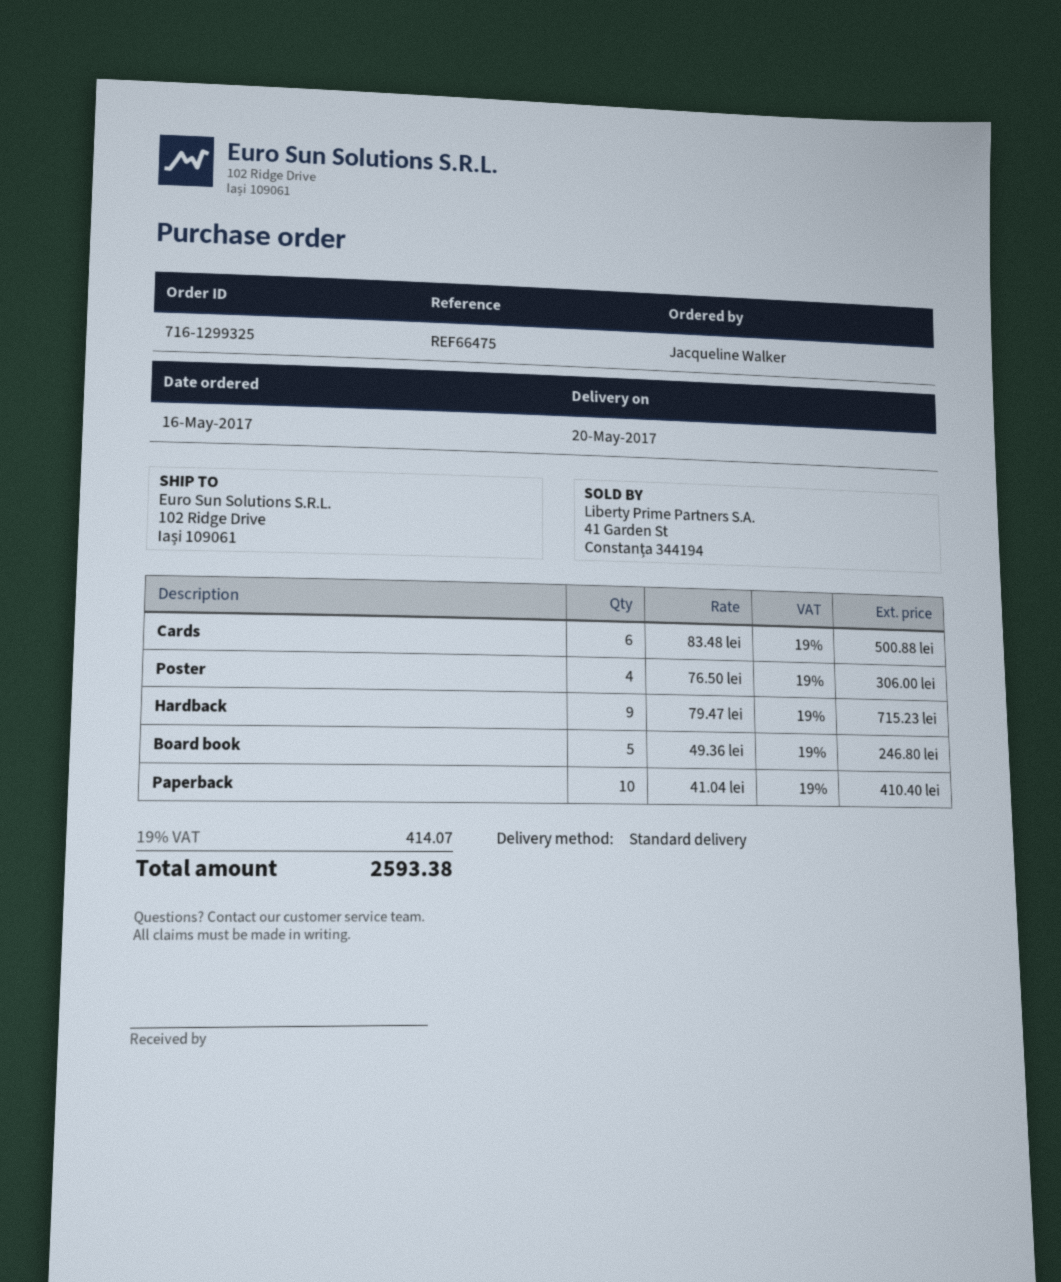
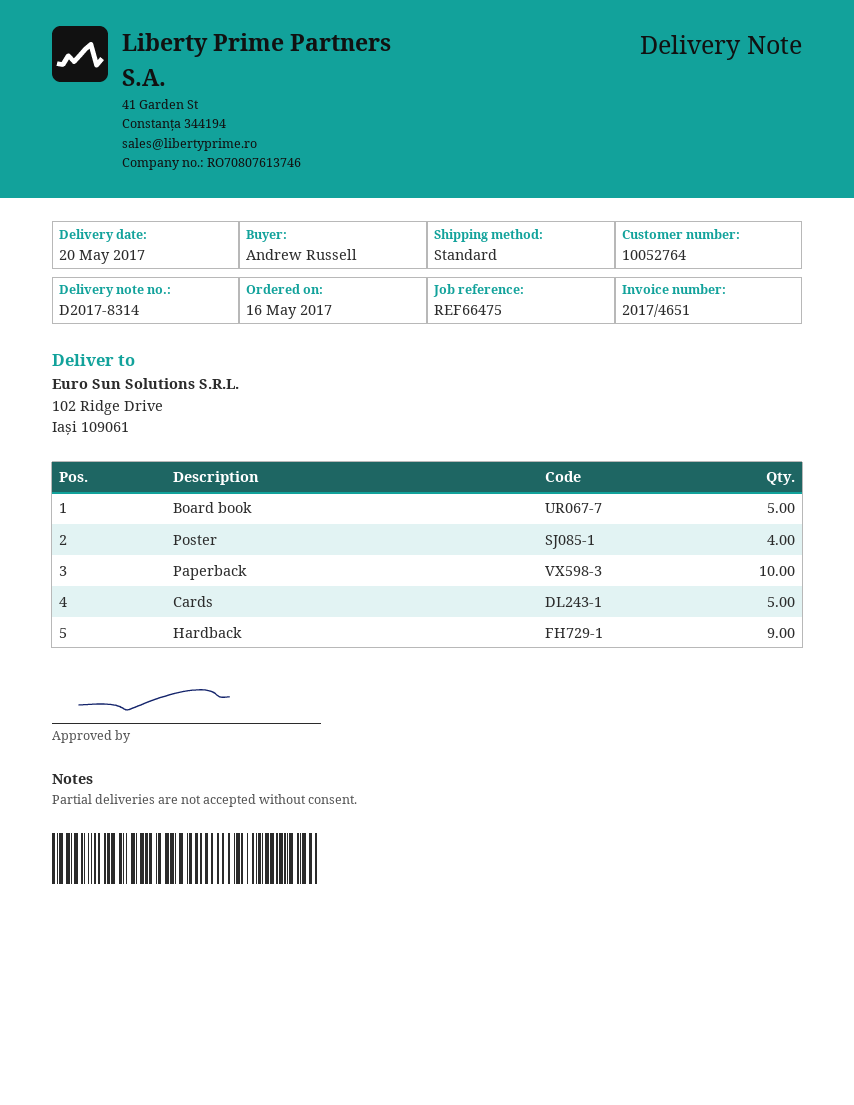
ordered by: Jacqueline Walker -> Andrew Russell
Cards: 6 -> 5

